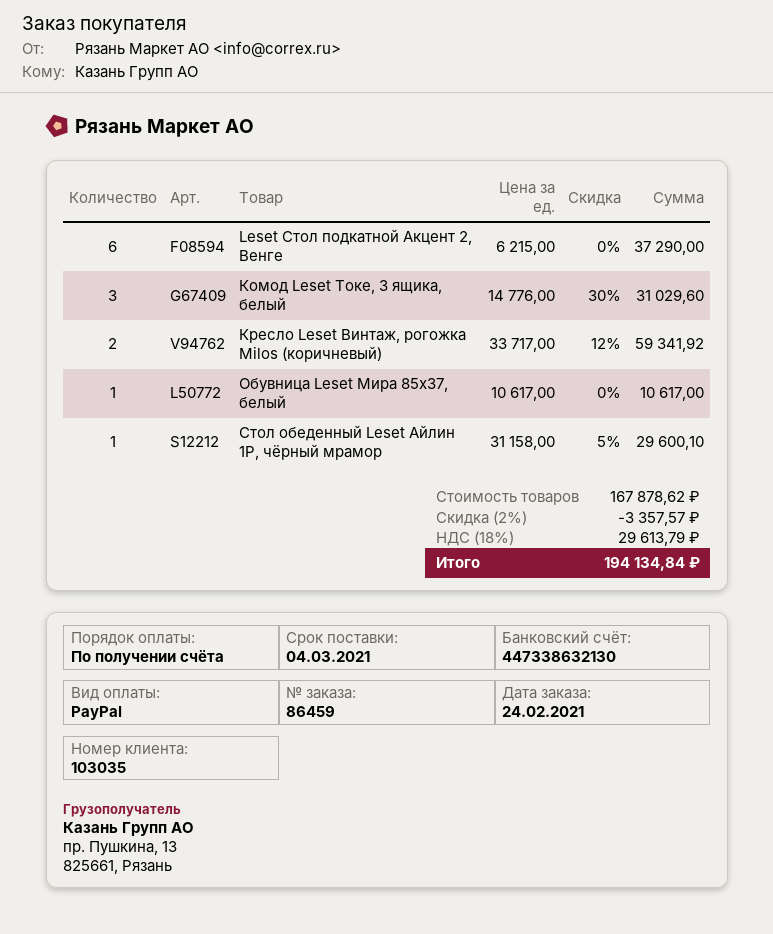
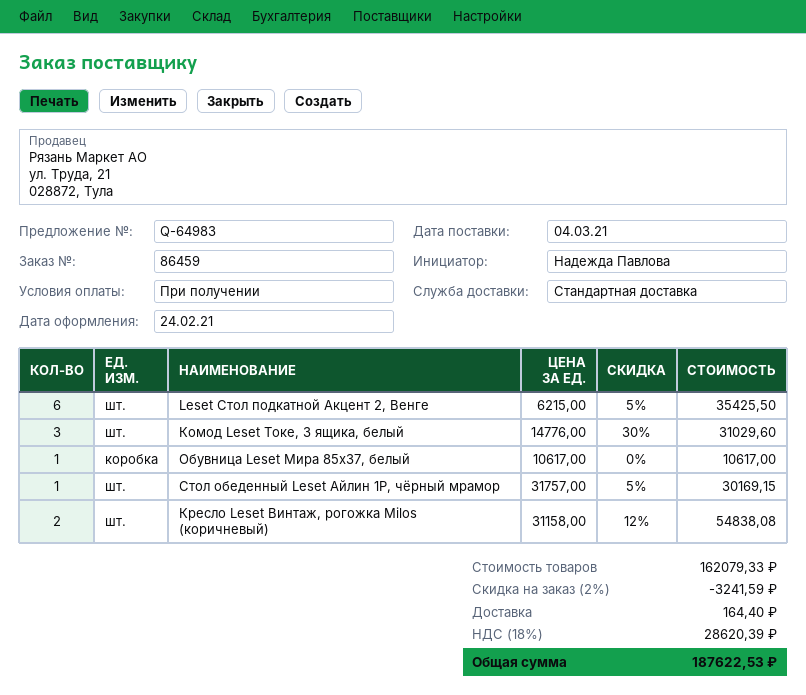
Leset Стол подкатной Акцент 2, Венге: 6 x 6215.00 = 37290.00 -> 6 x 6215.00 - 5% = 35425.50
Кресло Leset Винтаж, рогожка Milos (коричневый): 2 x 33717.00 - 12% = 59341.92 -> 2 x 31158.00 - 12% = 54838.08
Стол обеденный Leset Айлин 1Р, чёрный мрамор: 1 x 31158.00 - 5% = 29600.10 -> 1 x 31757.00 - 5% = 30169.15
subtotal: 167878.62 -> 162079.33
discount: 2% = 3357.57 -> 2% = 3241.59
shipping: none -> 164.40
tax: 18% = 29613.79 -> 18% = 28620.39
total: 194134.84 -> 187622.53

